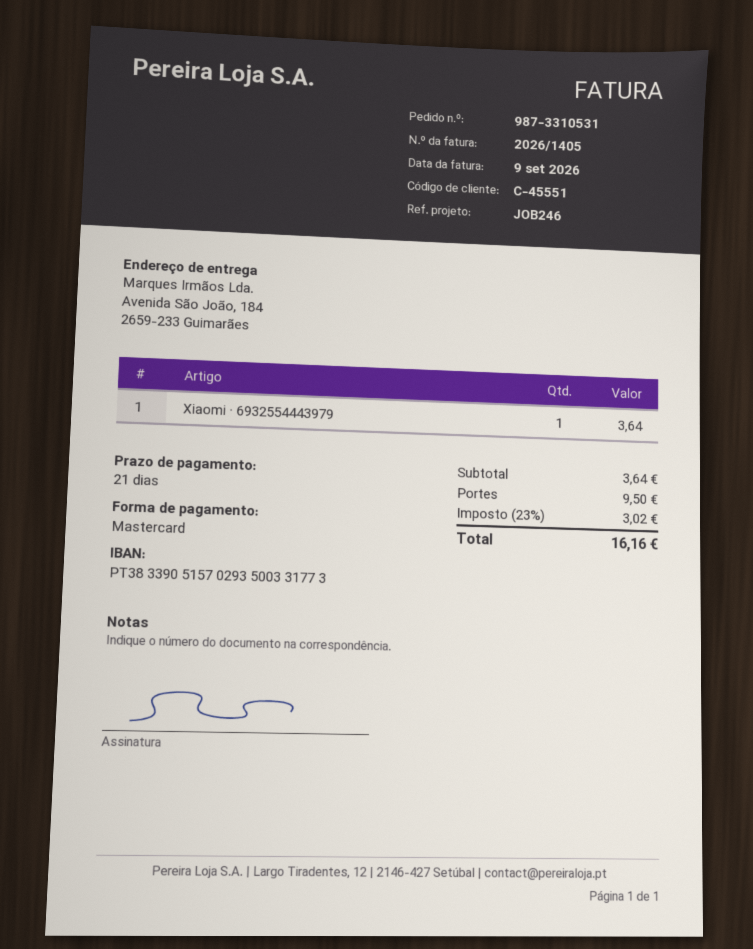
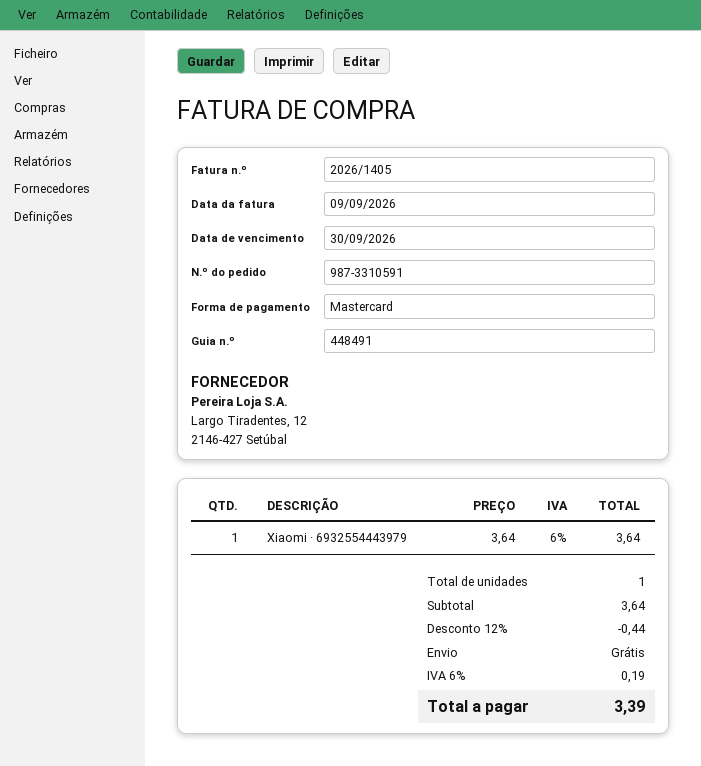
order number: 987-3310531 -> 987-3310591
discount: none -> 12% = 0.44
shipping: 9.50 -> 0.00
tax: 23% = 3.02 -> 6% = 0.19
total: 16.16 -> 3.39

